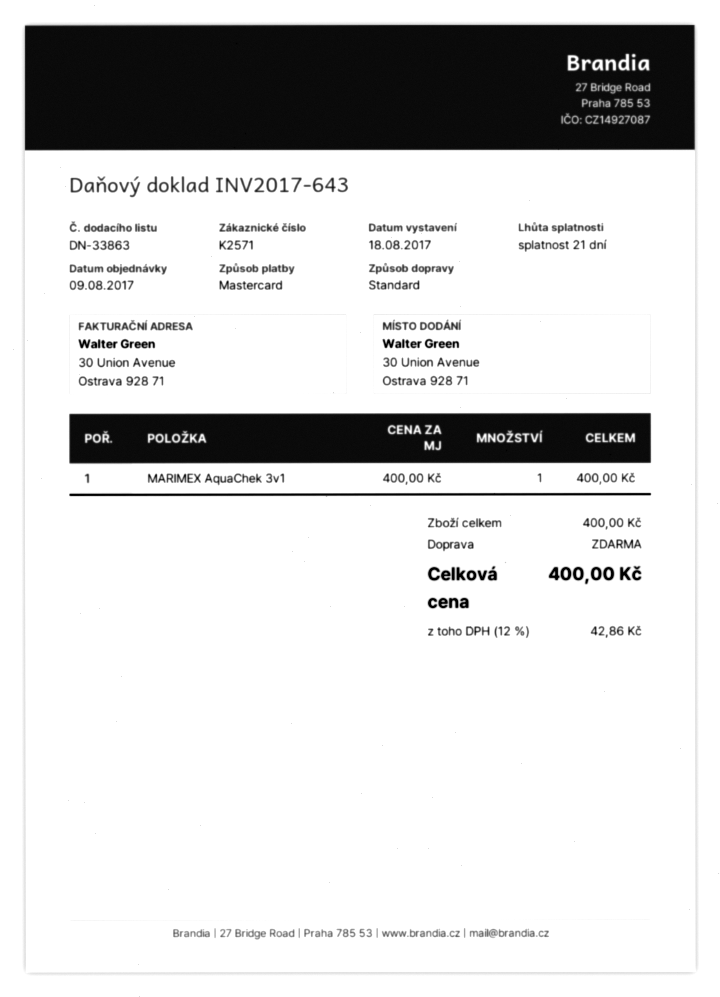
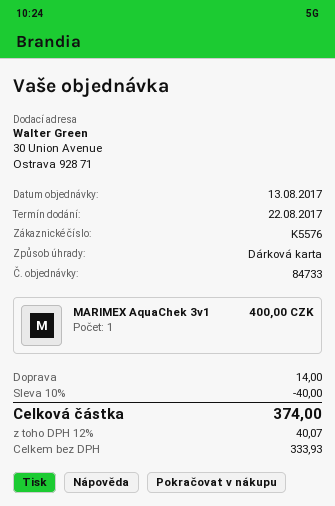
order date: 2017-08-09 -> 2017-08-13
customer number: K2571 -> K5576
payment method: Mastercard -> gift card
discount: none -> 10% = 40.00
shipping: 0.00 -> 14.00
tax: 12% = 42.86 -> 12% = 40.07
total: 400.00 -> 374.00

